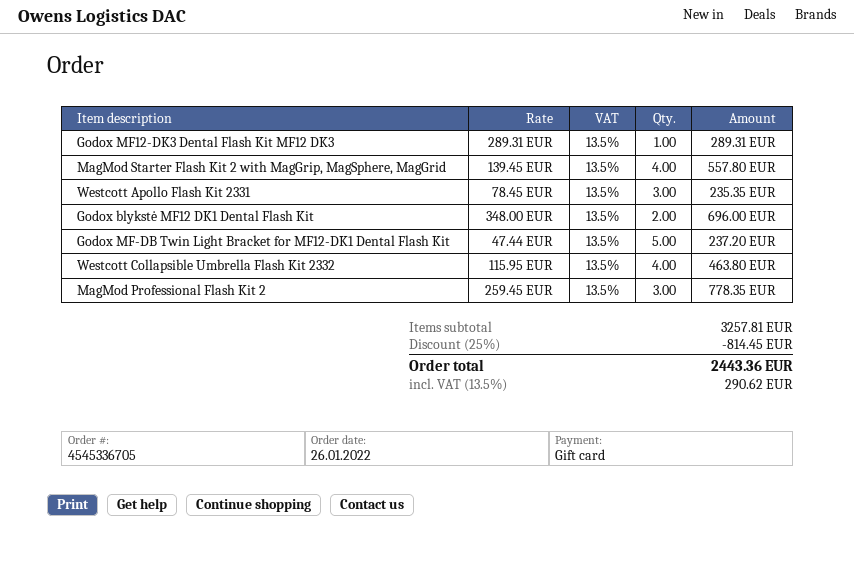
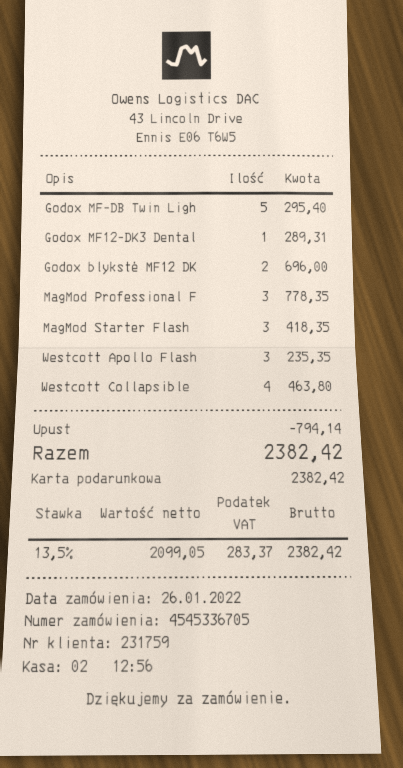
MagMod Starter Flash Kit 2 with MagGrip, MagSphere, MagGrid: 4 for 557.80 -> 3 for 418.35
Godox MF-DB Twin Light Bracket for MF12-DK1 Dental Flash Kit: 5 for 237.20 -> 5 for 295.40
discount: 814.45 -> 794.14
tax: 13.5% = 290.62 -> 13.5% = 283.37
total: 2443.36 -> 2382.42

